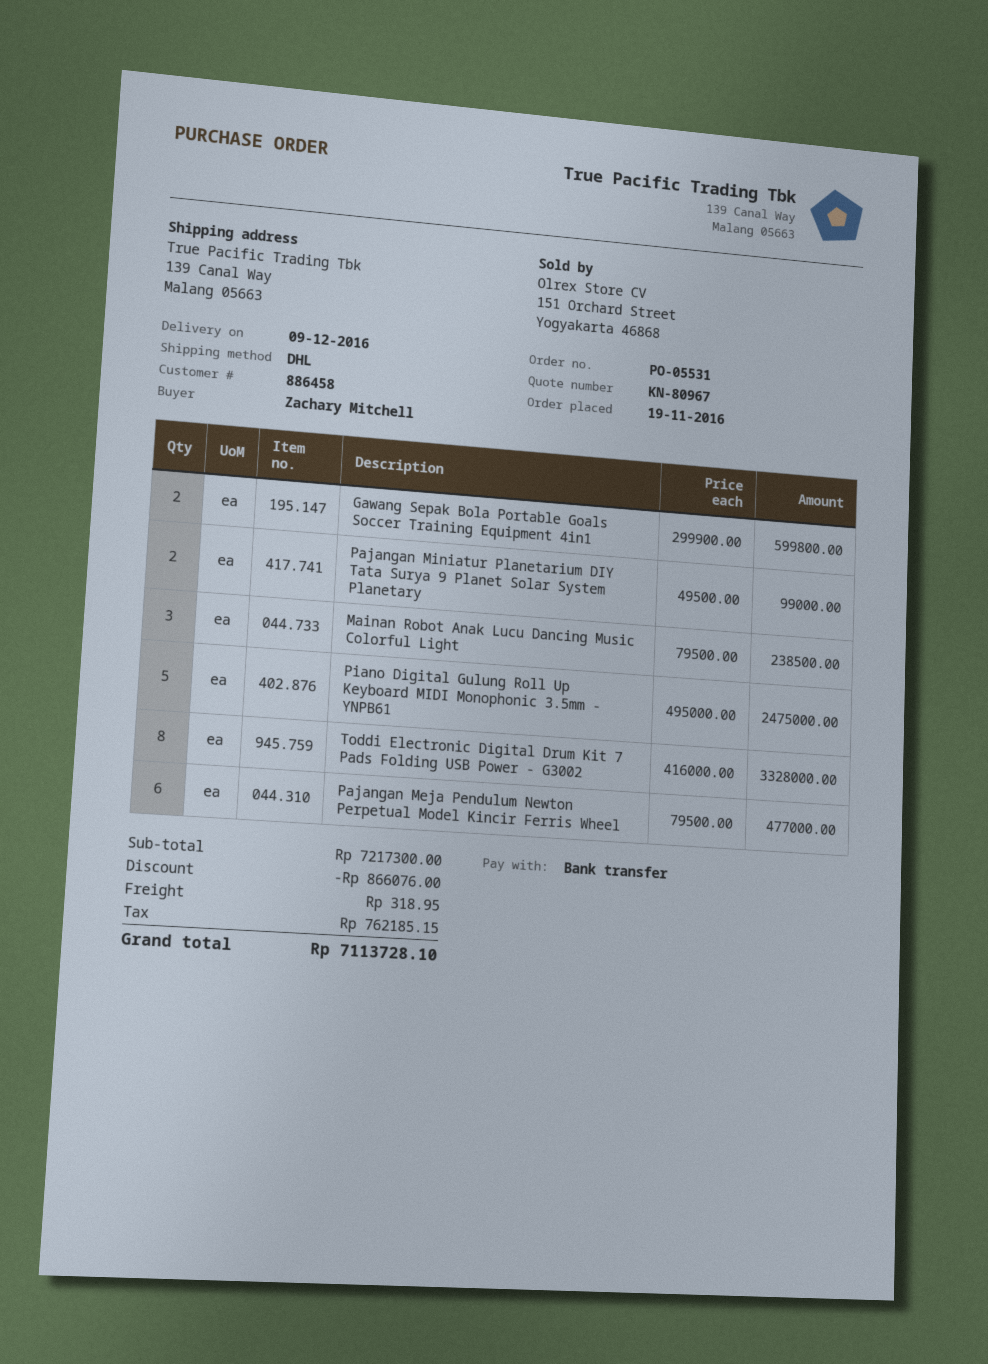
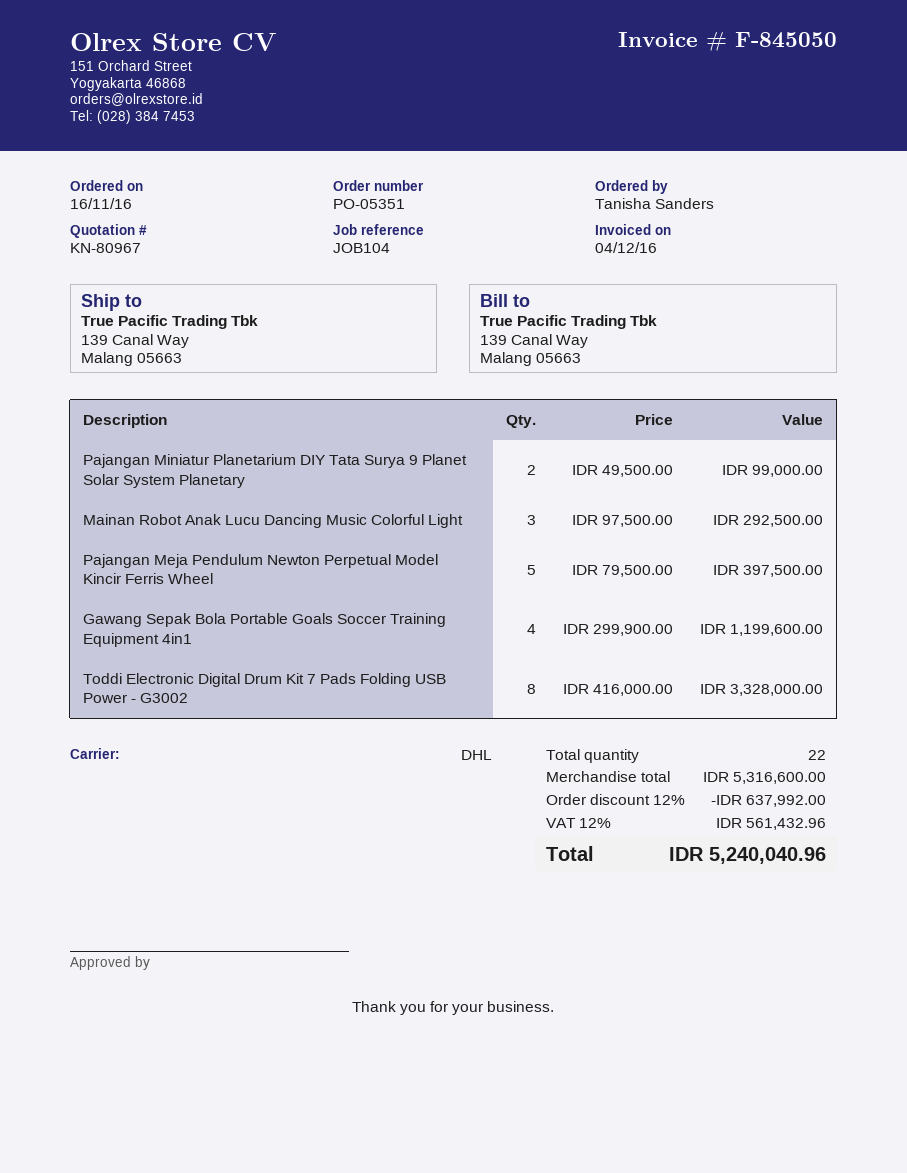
order number: PO-05531 -> PO-05351
order date: 2016-11-19 -> 2016-11-16
ordered by: Zachary Mitchell -> Tanisha Sanders
Gawang Sepak Bola Portable Goals Soccer Training Equipment 4in1: 2 x 299900.00 = 599800.00 -> 4 x 299900.00 = 1199600.00
Mainan Robot Anak Lucu Dancing Music Colorful Light: 3 x 79500.00 = 238500.00 -> 3 x 97500.00 = 292500.00
Piano Digital Gulung Roll Up Keyboard MIDI Monophonic 3.5mm - YNPB61: 5 x 495000.00 = 2475000.00 -> none
Pajangan Meja Pendulum Newton Perpetual Model Kincir Ferris Wheel: 6 x 79500.00 = 477000.00 -> 5 x 79500.00 = 397500.00
subtotal: 7217300.00 -> 5316600.00
discount: 866076.00 -> 637992.00
shipping: 318.95 -> none
tax: 762185.15 -> 561432.96
total: 7113728.10 -> 5240040.96

